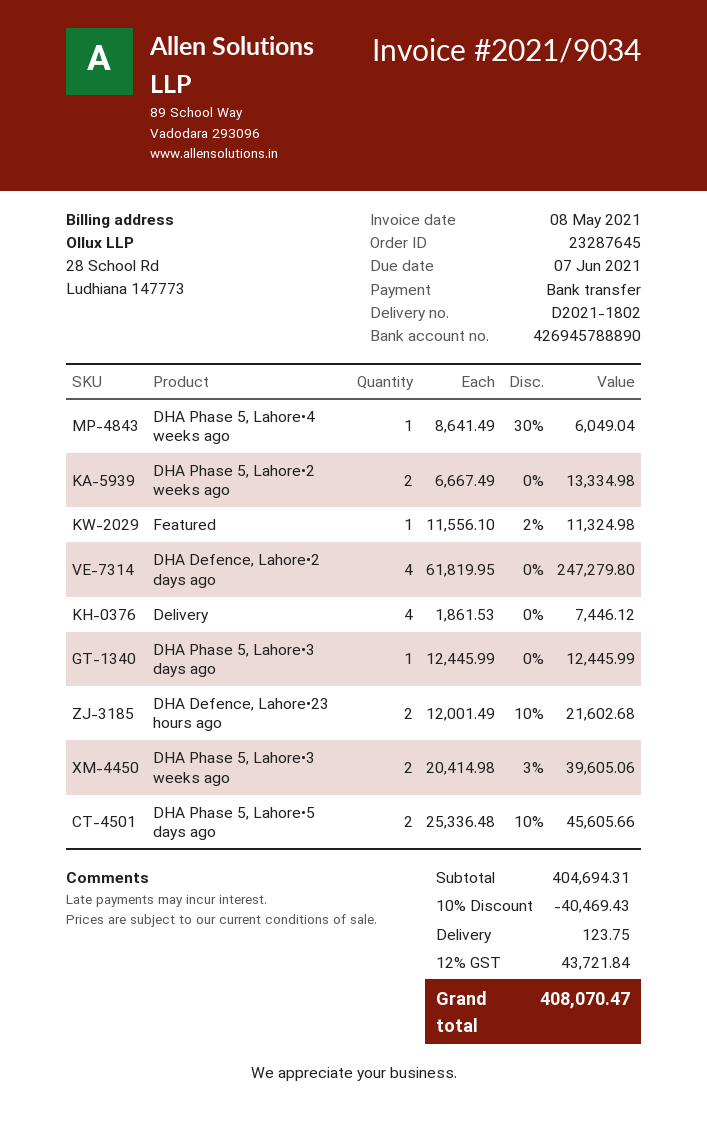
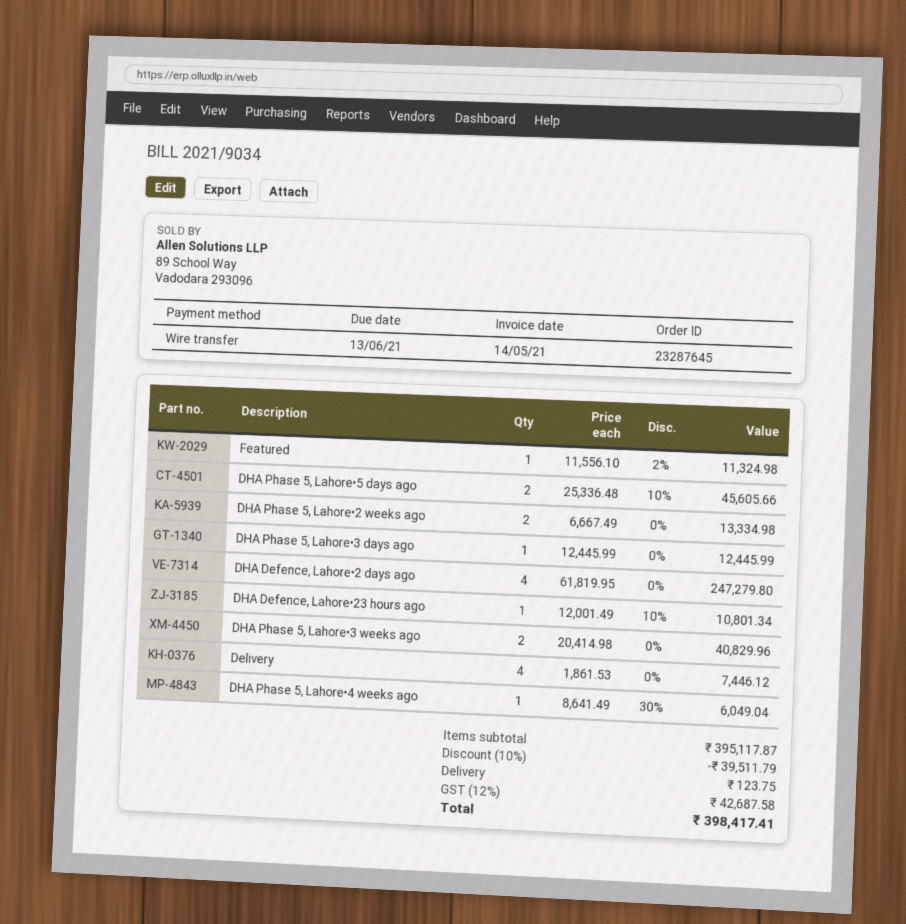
invoice date: 2021-05-08 -> 2021-05-14
due date: 2021-06-07 -> 2021-06-13
DHA Defence, Lahore•23 hours ago: 2 x 12001.49 - 10% = 21602.68 -> 1 x 12001.49 - 10% = 10801.34
DHA Phase 5, Lahore•3 weeks ago: 2 x 20414.98 - 3% = 39605.06 -> 2 x 20414.98 = 40829.96
subtotal: 404694.31 -> 395117.87
discount: 10% = 40469.43 -> 10% = 39511.79
tax: 12% = 43721.84 -> 12% = 42687.58
total: 408070.47 -> 398417.41

